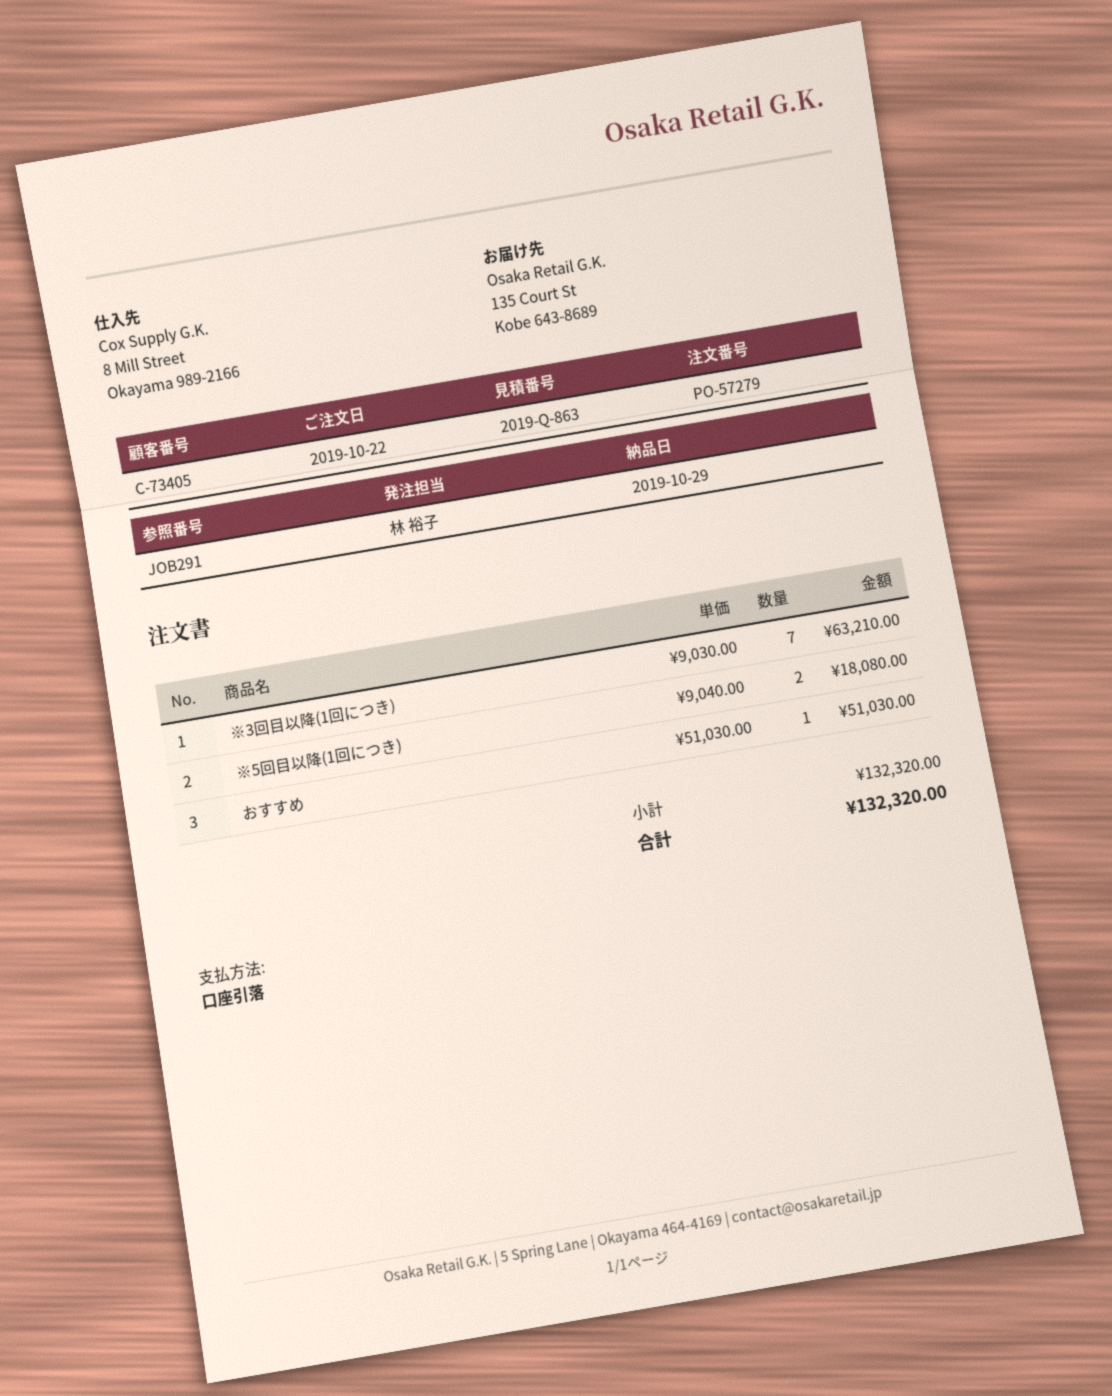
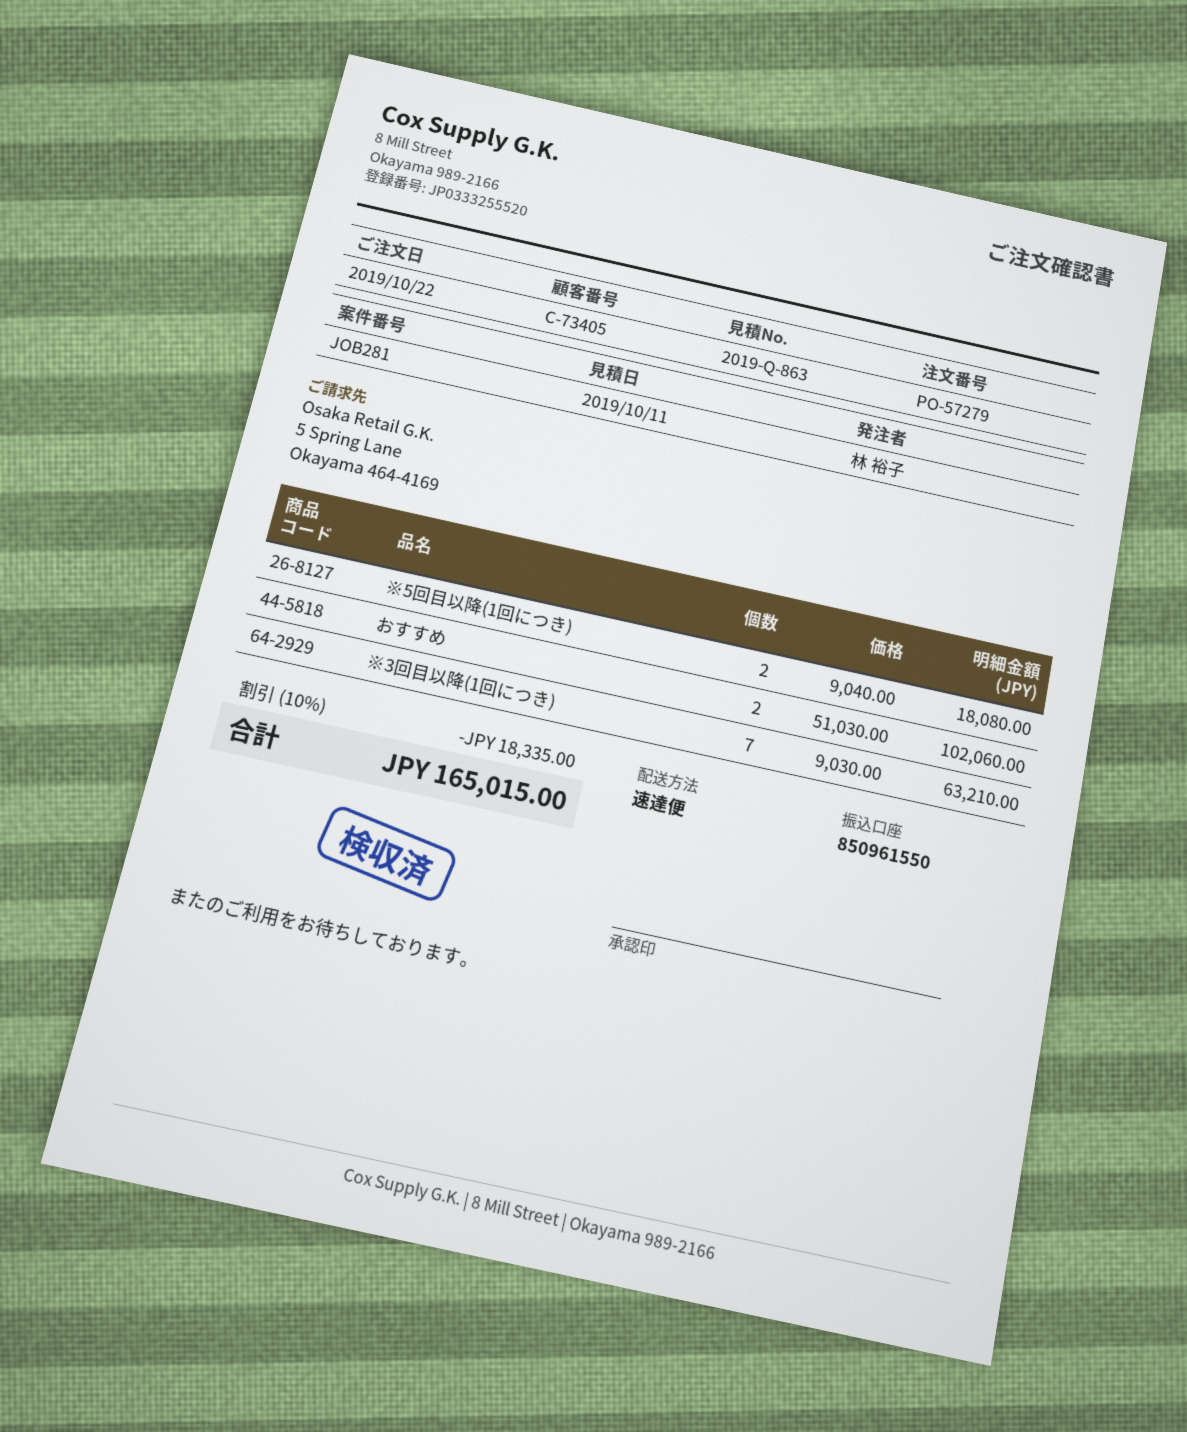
reference: JOB291 -> JOB281
おすすめ: 1 x 51030.00 = 51030.00 -> 2 x 51030.00 = 102060.00
discount: none -> 10% = 18335.00
total: 132320.00 -> 165015.00

